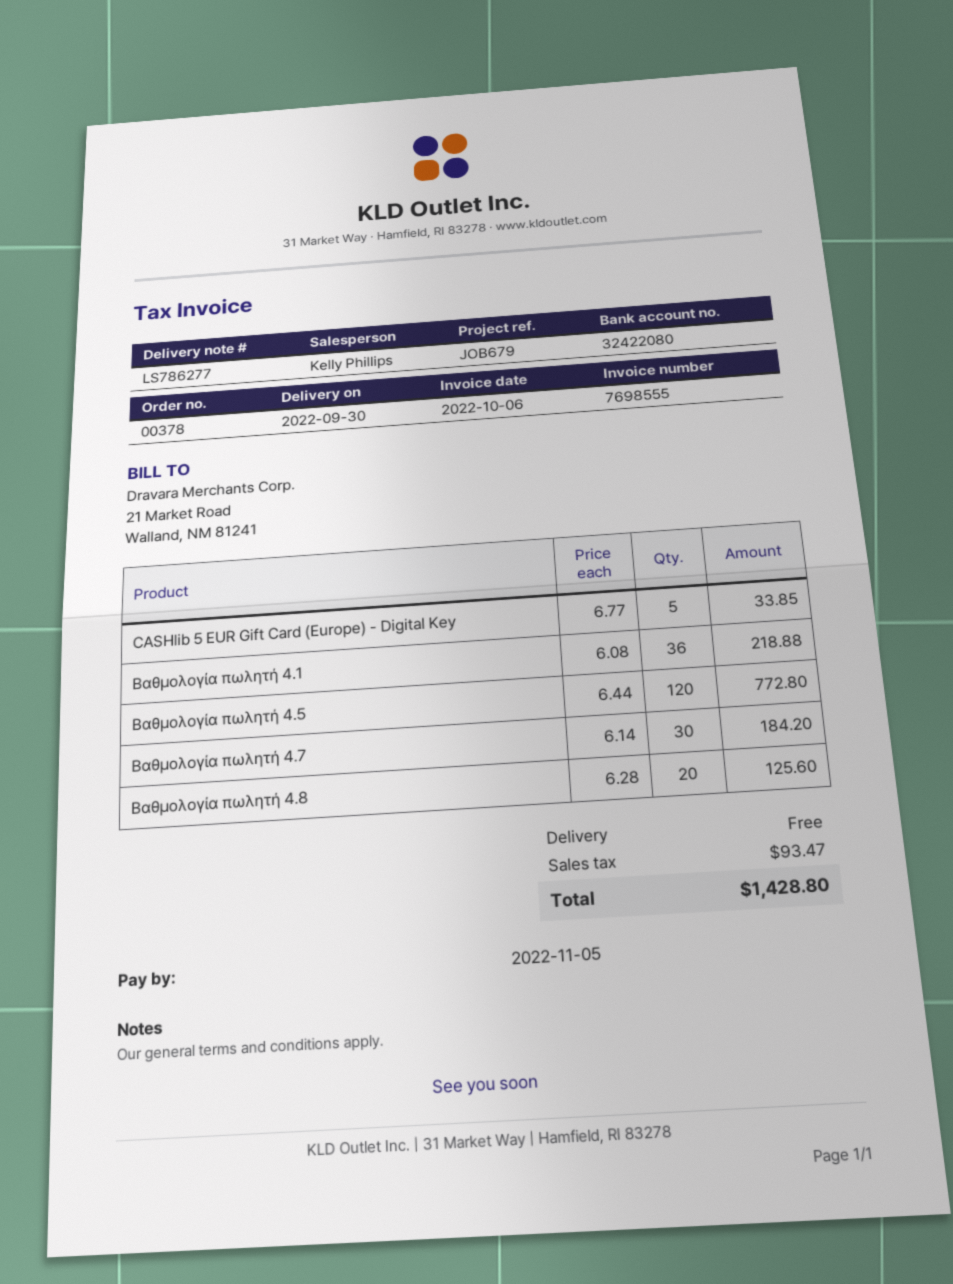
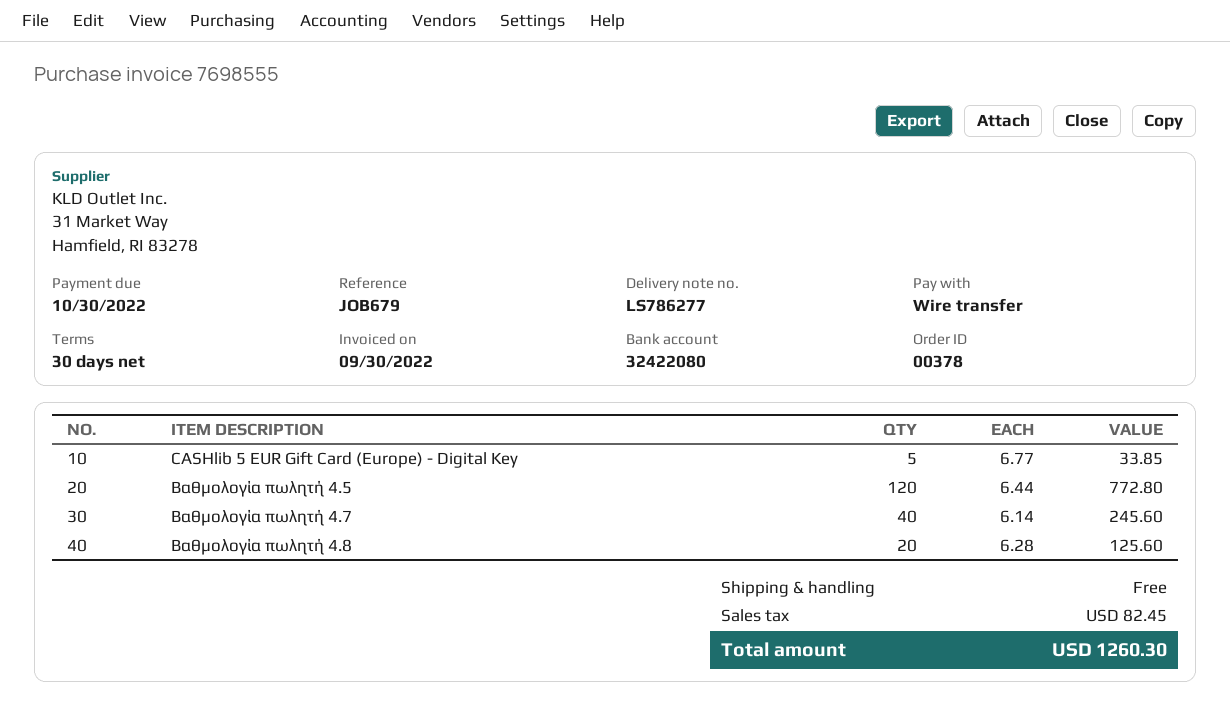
invoice date: 2022-10-06 -> 2022-09-30
due date: 2022-11-05 -> 2022-10-30
Βαθμολογία πωλητή 4.1: 36 x 6.08 = 218.88 -> none
Βαθμολογία πωλητή 4.7: 30 x 6.14 = 184.20 -> 40 x 6.14 = 245.60
tax: 93.47 -> 82.45
total: 1428.80 -> 1260.30

